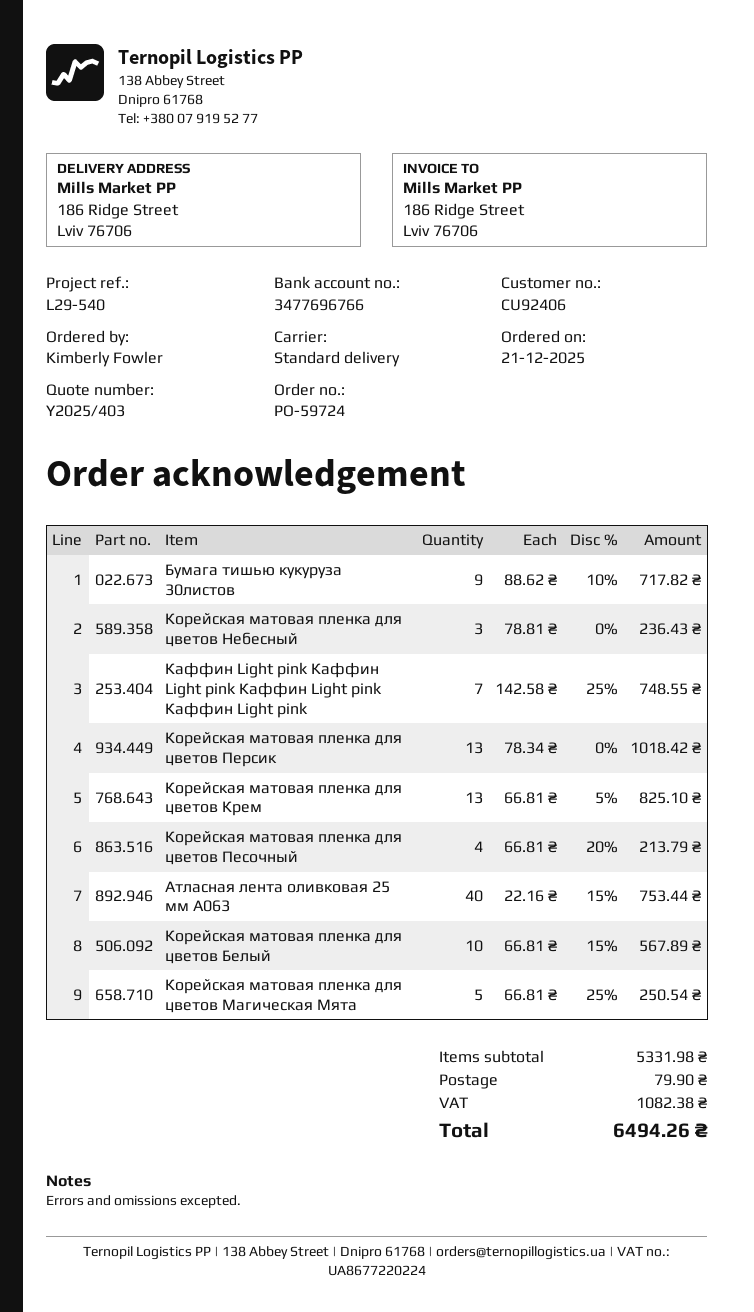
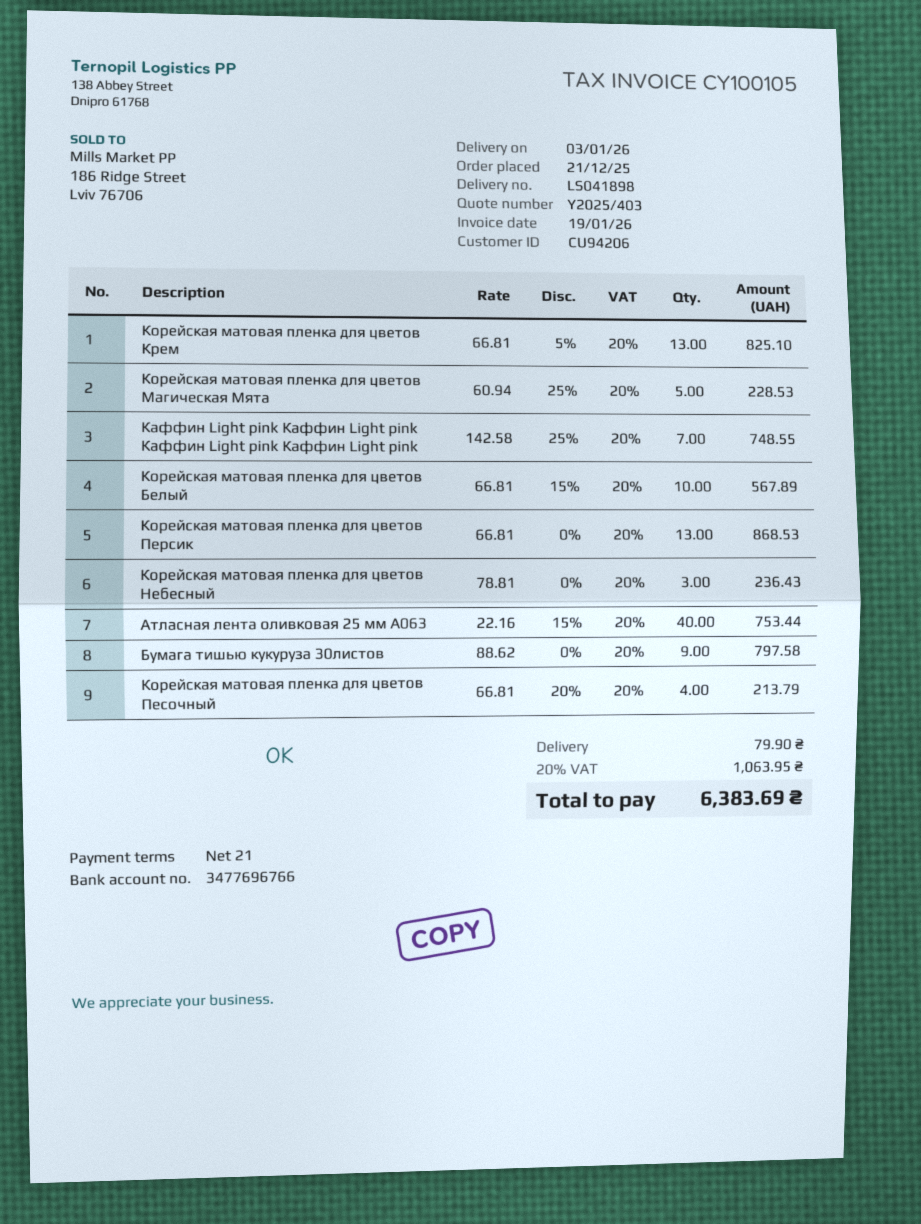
customer number: CU92406 -> CU94206
Бумага тишью кукуруза 30листов: 9 x 88.62 - 10% = 717.82 -> 9 x 88.62 = 797.58
Корейская матовая пленка для цветов Персик: 13 x 78.34 = 1018.42 -> 13 x 66.81 = 868.53
Корейская матовая пленка для цветов Магическая Мята: 5 x 66.81 - 25% = 250.54 -> 5 x 60.94 - 25% = 228.53
tax: 1082.38 -> 1063.95
total: 6494.26 -> 6383.69

